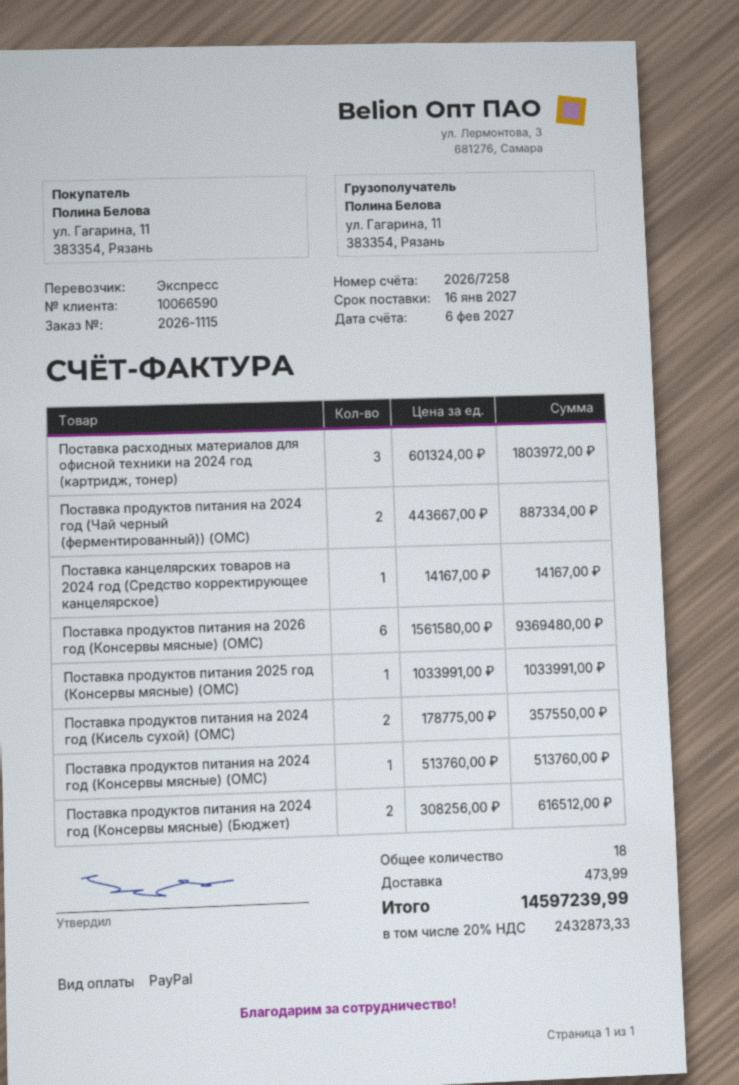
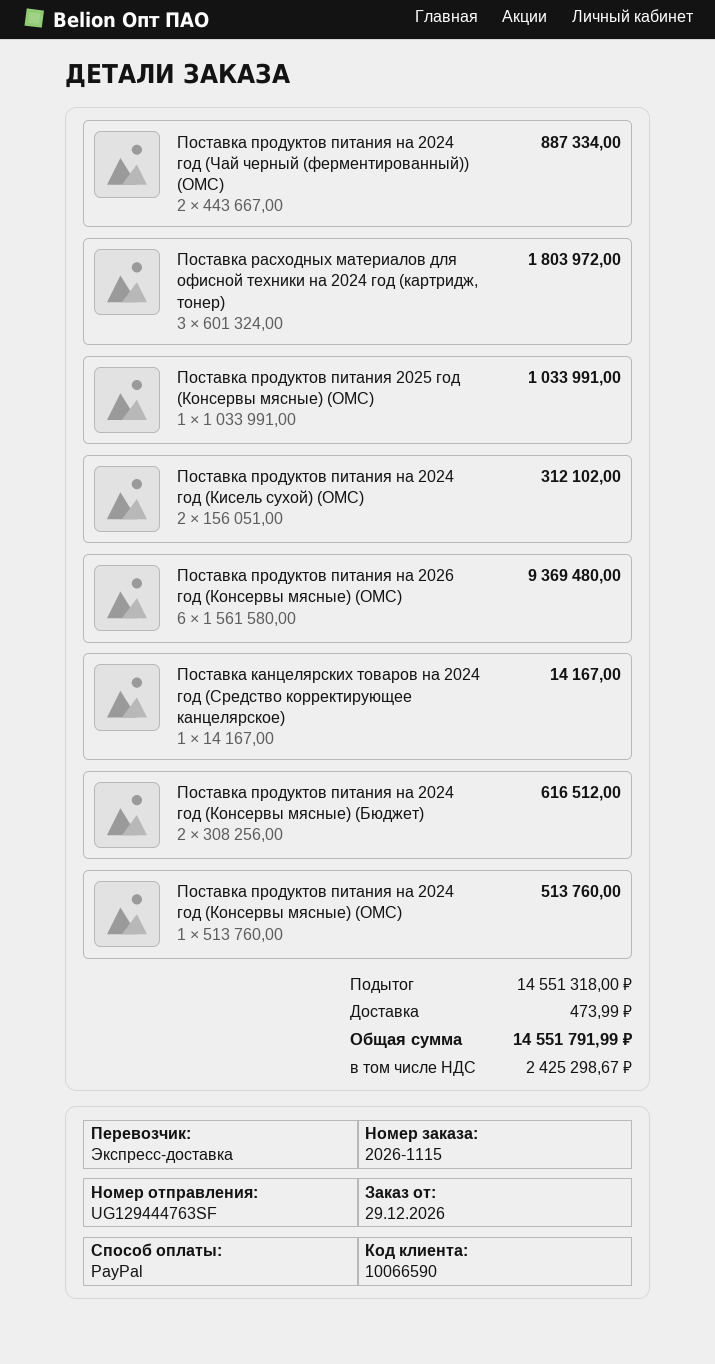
Поставка продуктов питания на 2024 год (Кисель сухой) (ОМС): 2 x 178775.00 = 357550.00 -> 2 x 156051.00 = 312102.00
tax: 2432873.33 -> 2425298.67
total: 14597239.99 -> 14551791.99

